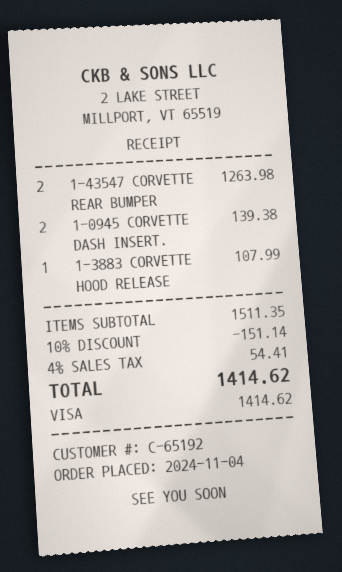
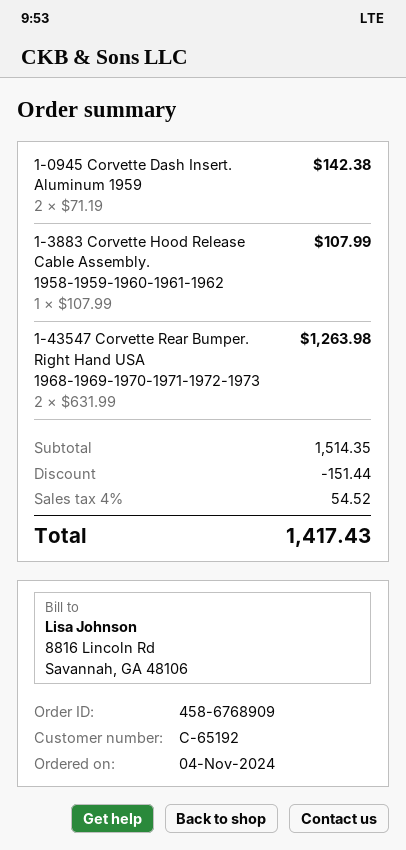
1-0945 CORVETTE DASH INSERT.: 2 for 139.38 -> 2 for 142.38
subtotal: 1511.35 -> 1514.35
discount: 151.14 -> 151.44
tax: 4% = 54.41 -> 4% = 54.52
total: 1414.62 -> 1417.43

